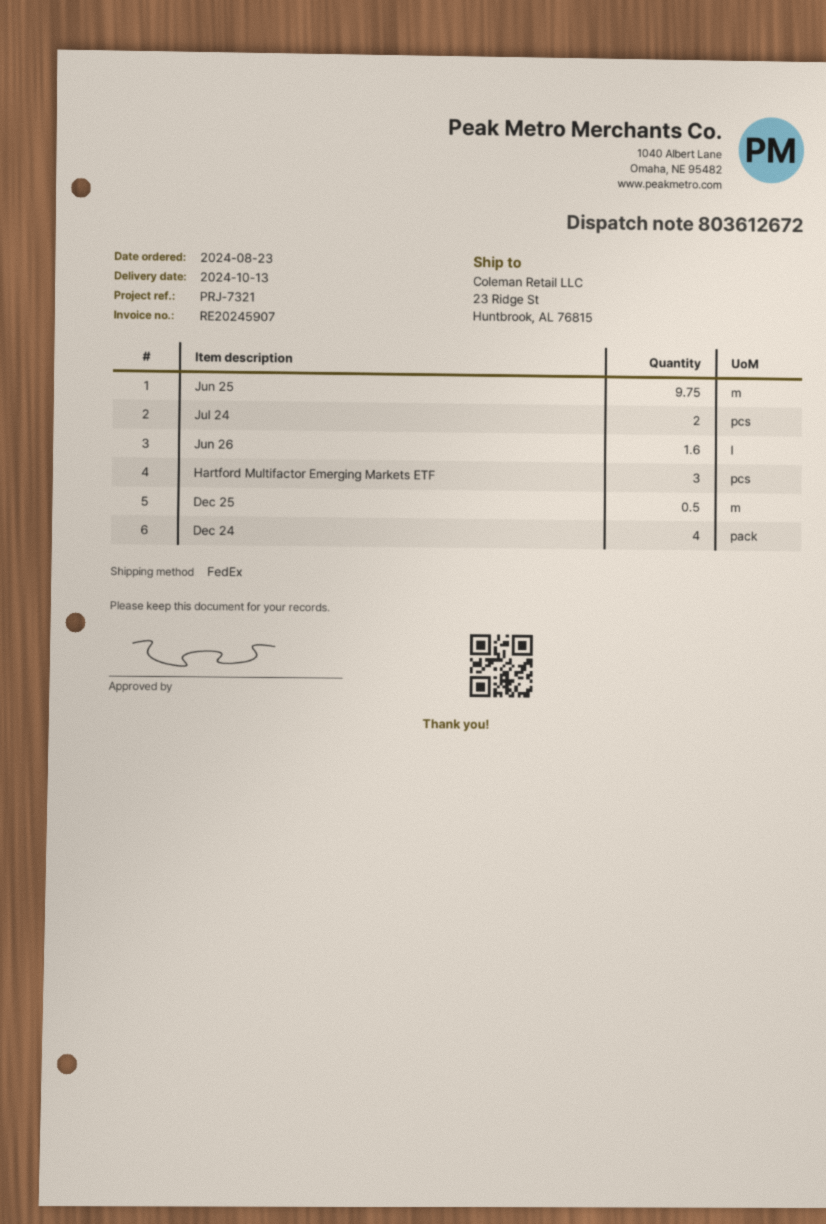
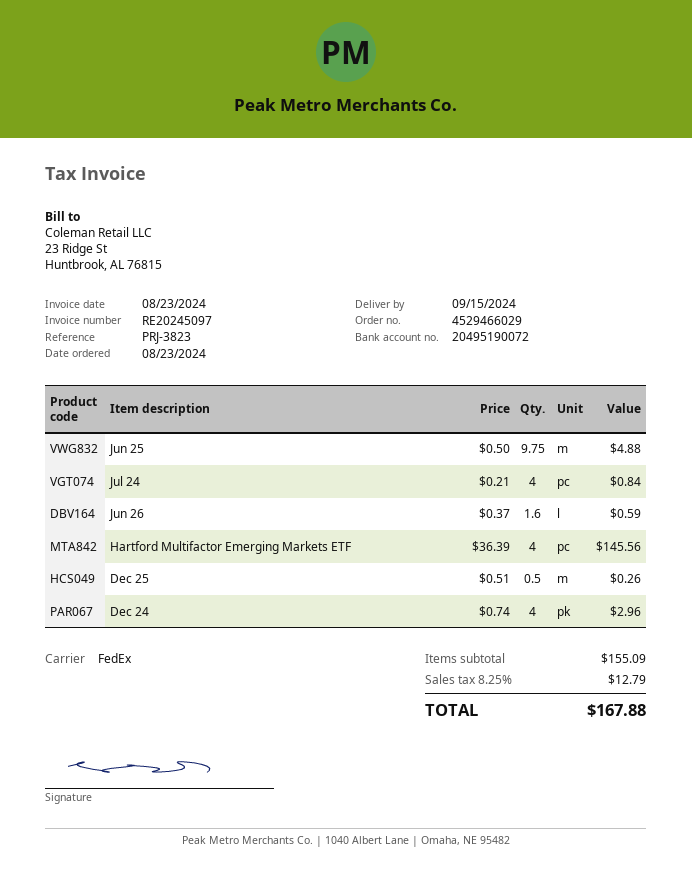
delivery date: 2024-10-13 -> 2024-09-15
invoice number: RE20245907 -> RE20245097
reference: PRJ-7321 -> PRJ-3823
Jul 24: 2 -> 4
Hartford Multifactor Emerging Markets ETF: 3 -> 4

